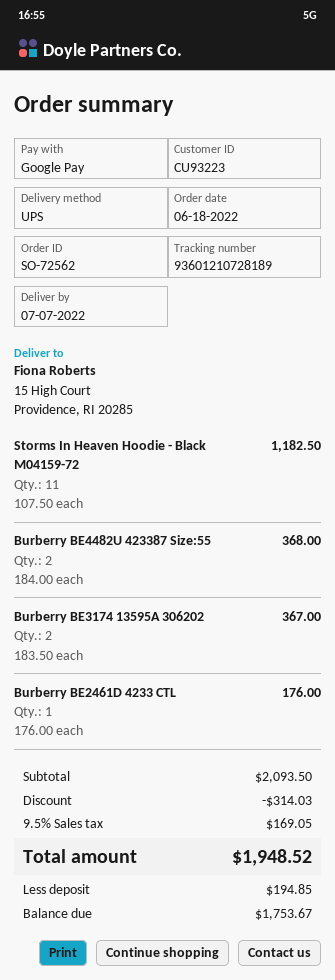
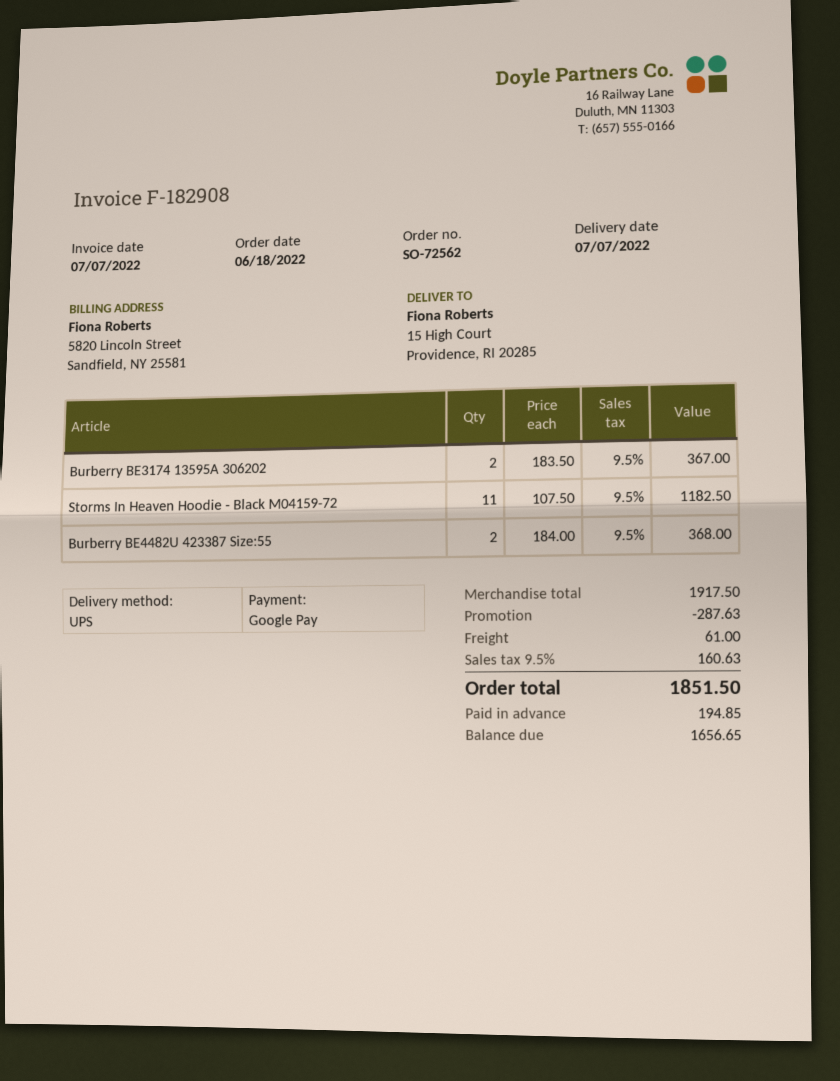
Burberry BE2461D 4233 CTL: 1 x 176.00 = 176.00 -> none
subtotal: 2093.50 -> 1917.50
discount: 314.03 -> 287.63
shipping: none -> 61.00
tax: 9.5% = 169.05 -> 9.5% = 160.63
total: 1948.52 -> 1851.50
balance: 1753.67 -> 1656.65

